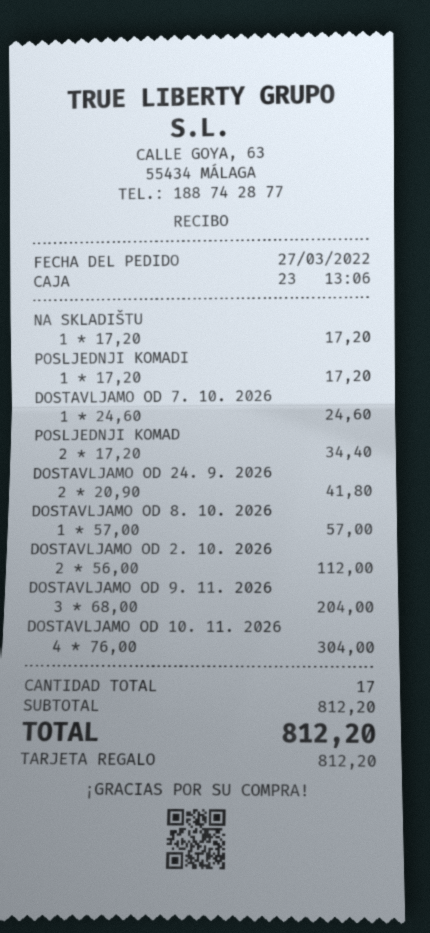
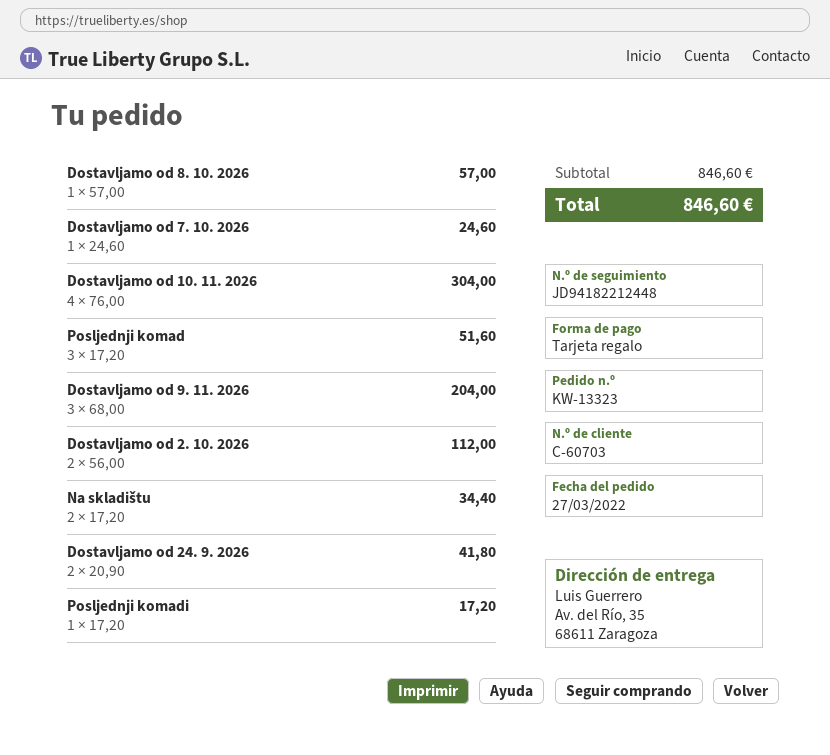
NA SKLADIŠTU: 1 x 17.20 = 17.20 -> 2 x 17.20 = 34.40
POSLJEDNJI KOMAD: 2 x 17.20 = 34.40 -> 3 x 17.20 = 51.60
subtotal: 812.20 -> 846.60
total: 812.20 -> 846.60

